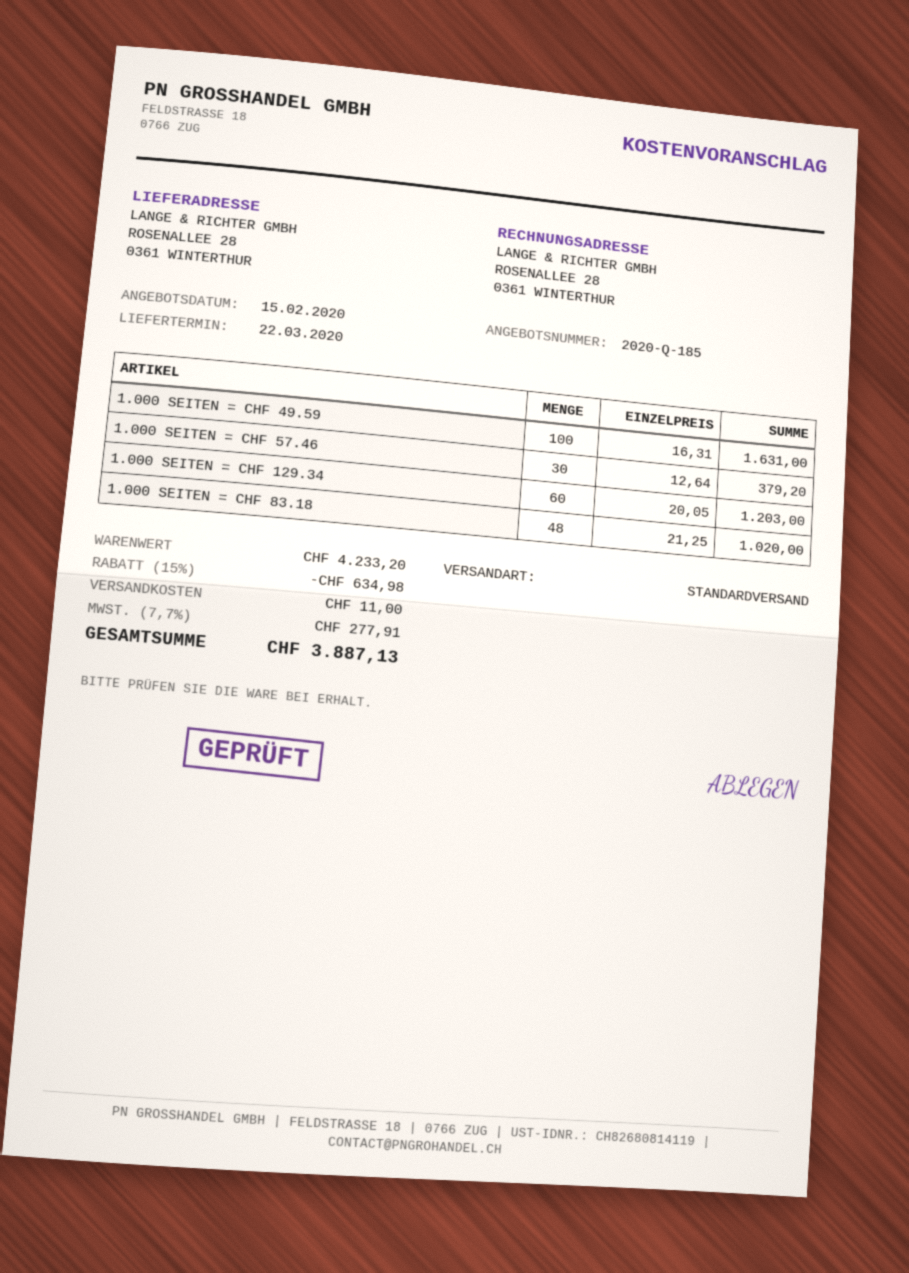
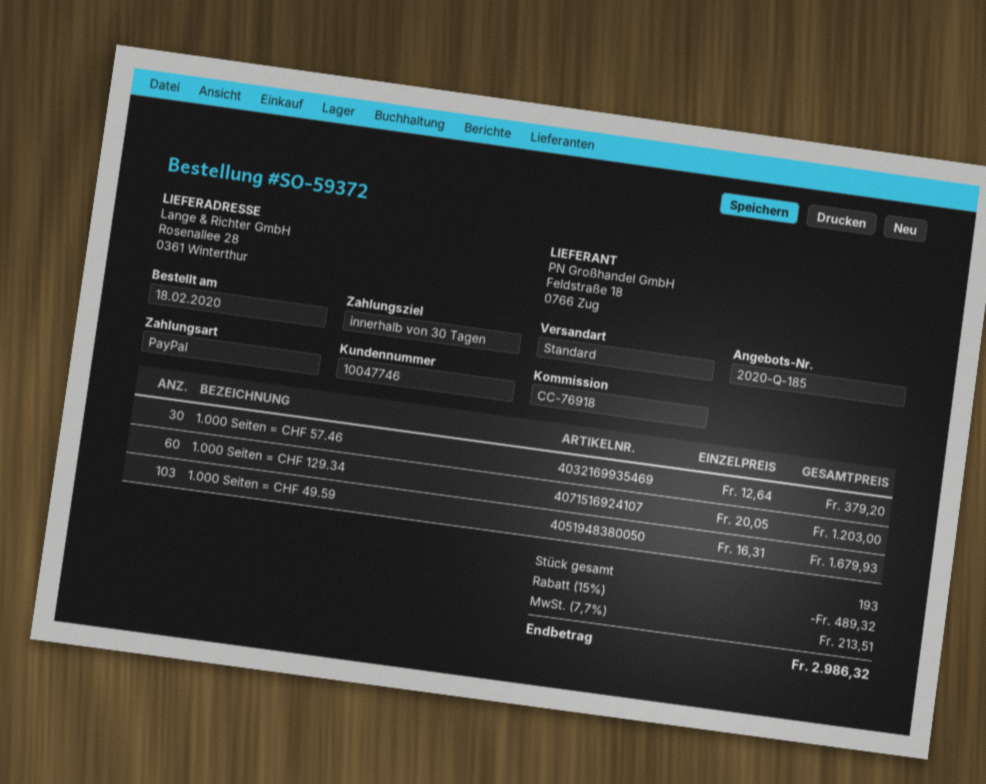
1.000 SEITEN = CHF 49.59: 100 x 16.31 = 1631.00 -> 103 x 16.31 = 1679.93
1.000 SEITEN = CHF 83.18: 48 x 21.25 = 1020.00 -> none
discount: 15% = 634.98 -> 15% = 489.32
shipping: 11.00 -> none
tax: 7.7% = 277.91 -> 7.7% = 213.51
total: 3887.13 -> 2986.32

